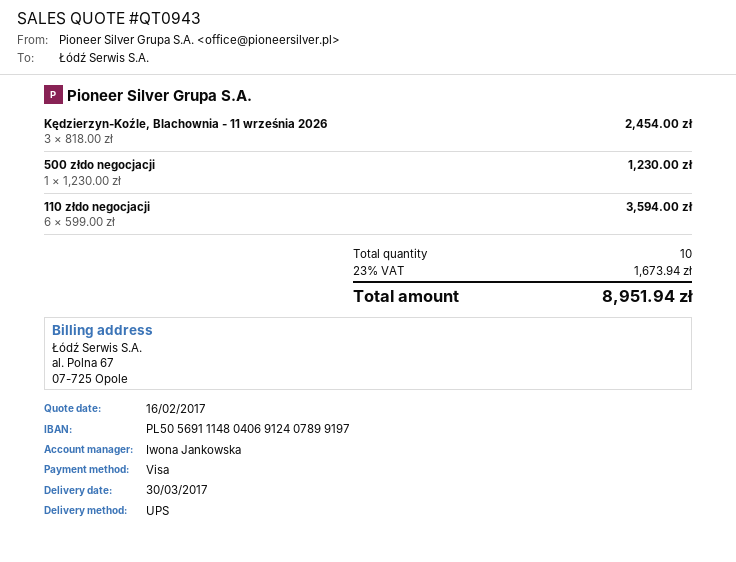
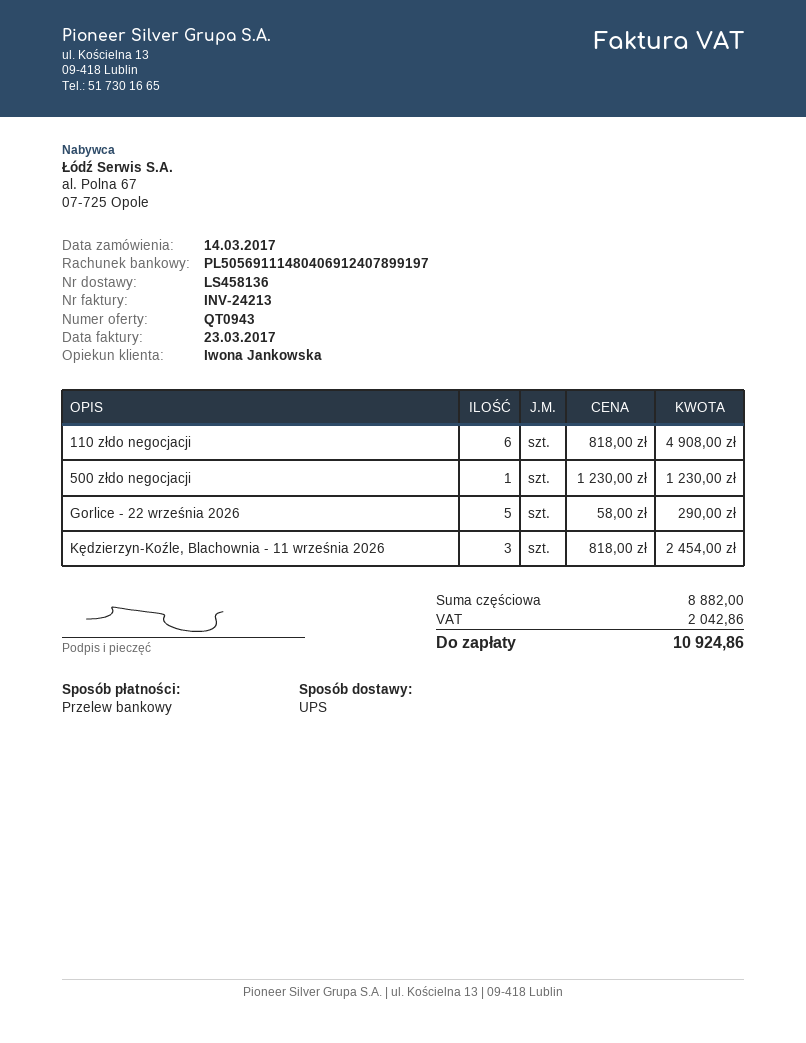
payment method: Visa -> bank transfer
110 złdo negocjacji: 6 x 599.00 = 3594.00 -> 6 x 818.00 = 4908.00
Gorlice - 22 września 2026: none -> 5 x 58.00 = 290.00
tax: 1673.94 -> 2042.86
total: 8951.94 -> 10924.86

